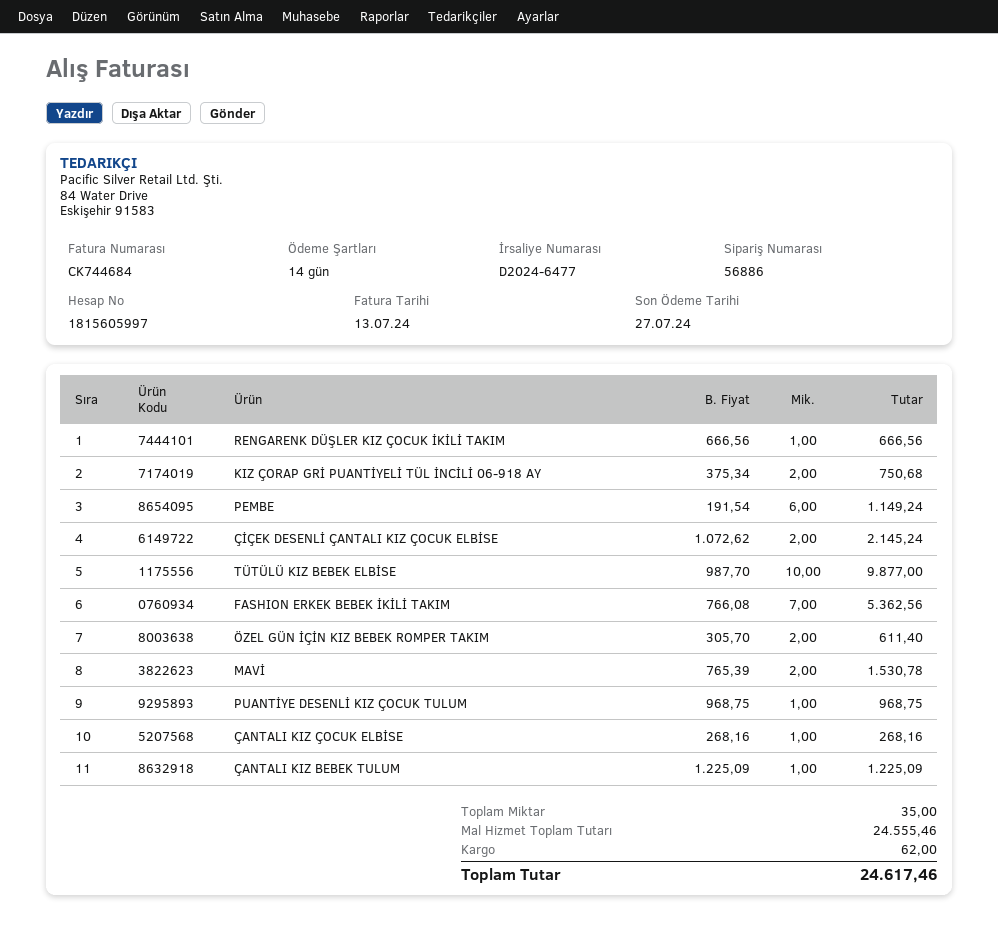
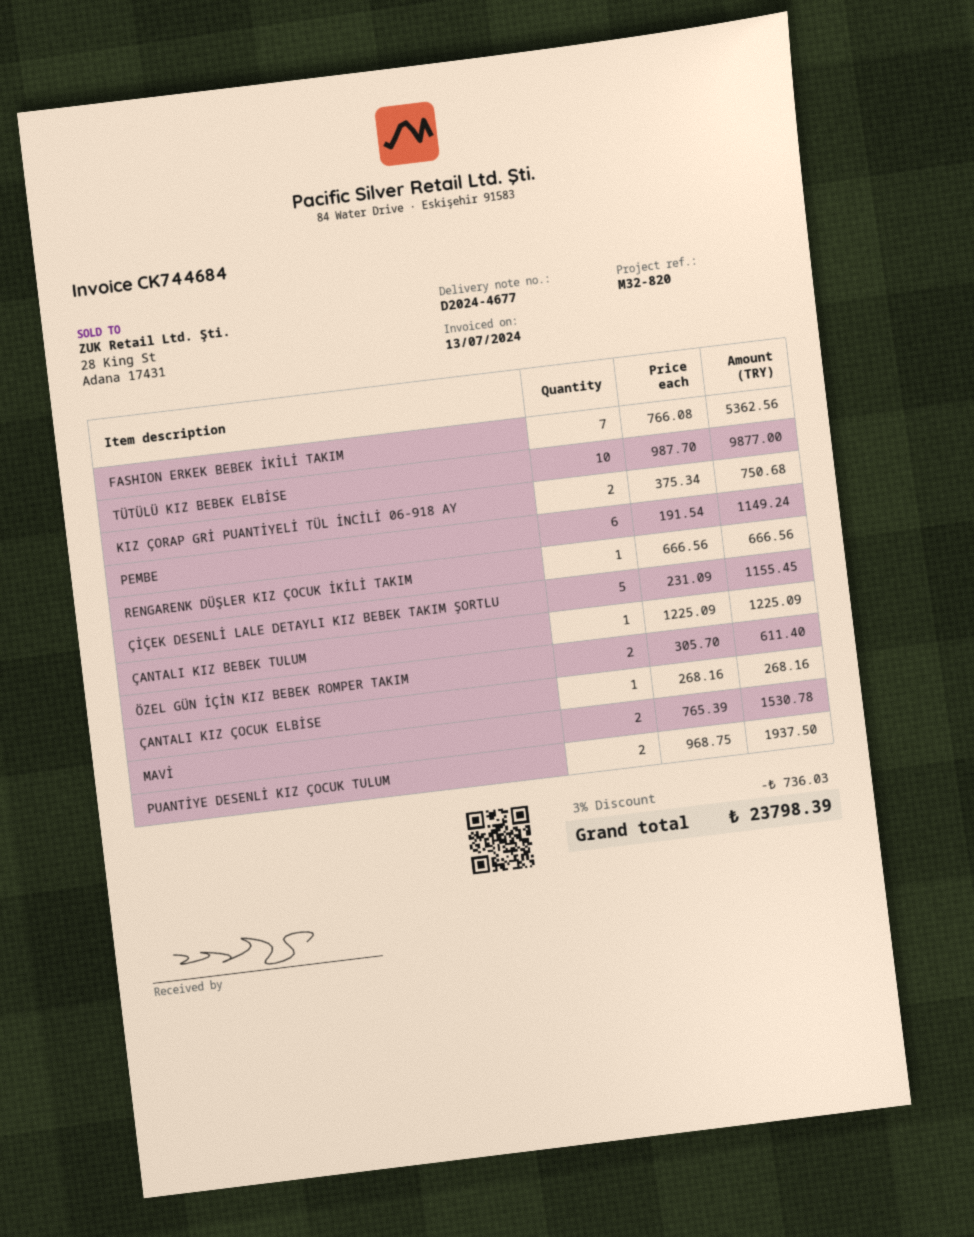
delivery note number: D2024-6477 -> D2024-4677
ÇİÇEK DESENLİ ÇANTALI KIZ ÇOCUK ELBİSE: 2 x 1072.62 = 2145.24 -> none
PUANTİYE DESENLİ KIZ ÇOCUK TULUM: 1 x 968.75 = 968.75 -> 2 x 968.75 = 1937.50
ÇİÇEK DESENLİ LALE DETAYLI KIZ BEBEK TAKIM ŞORTLU: none -> 5 x 231.09 = 1155.45
discount: none -> 3% = 736.03
shipping: 62.00 -> none
total: 24617.46 -> 23798.39

